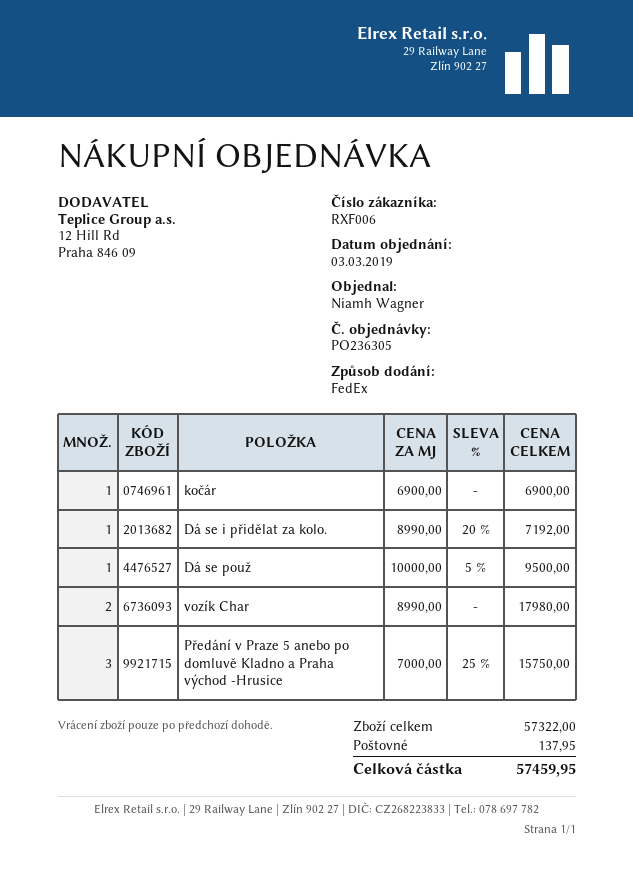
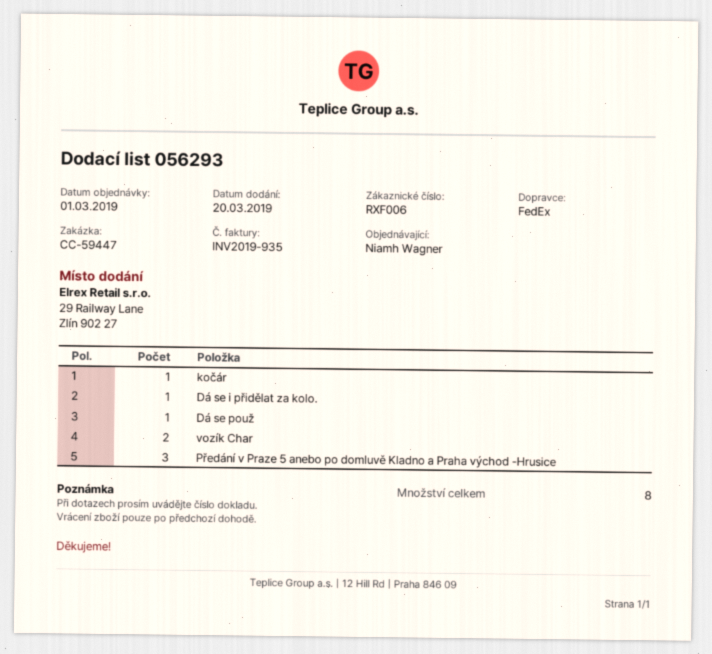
order date: 2019-03-03 -> 2019-03-01

